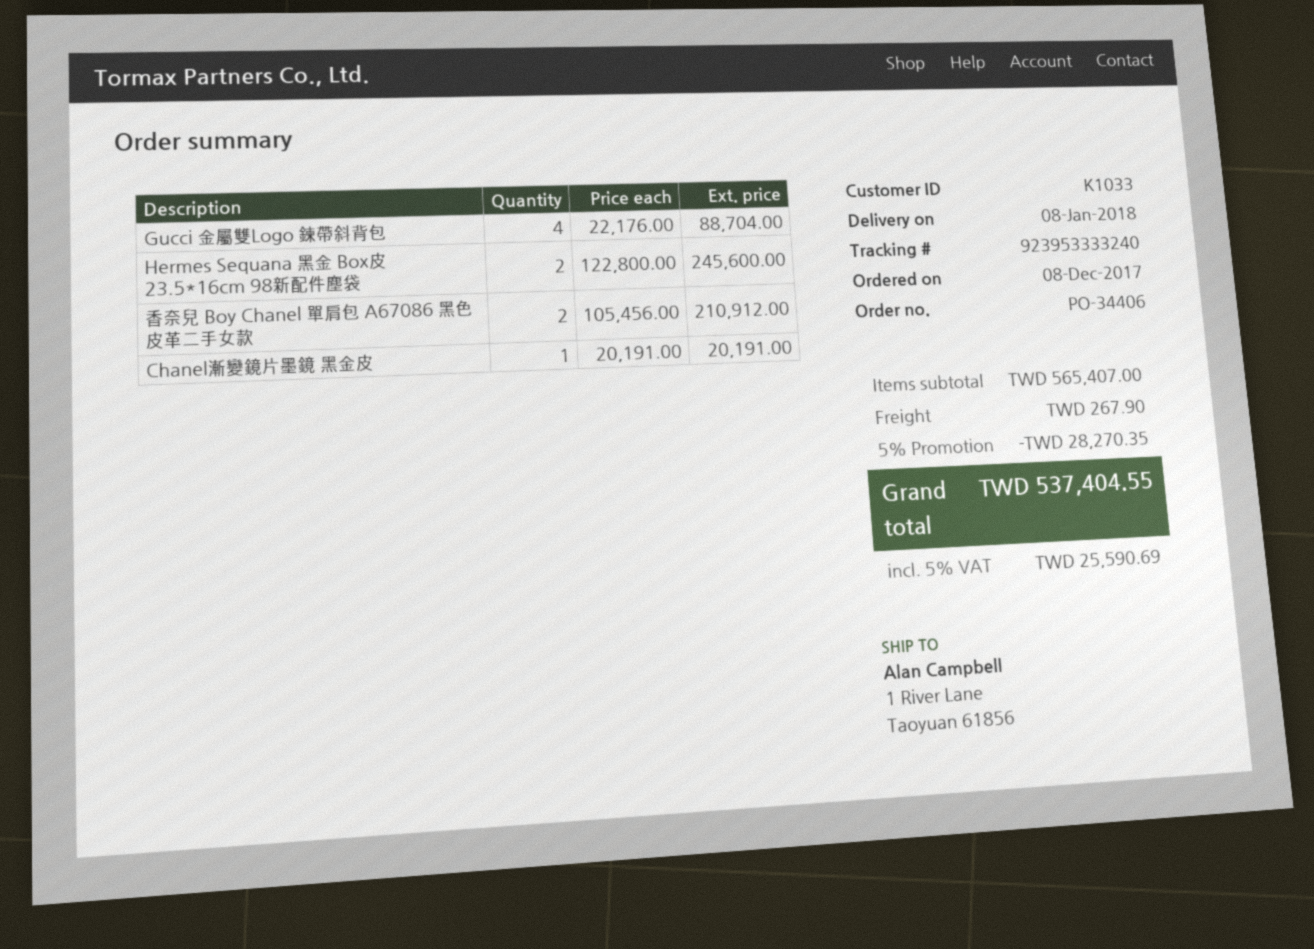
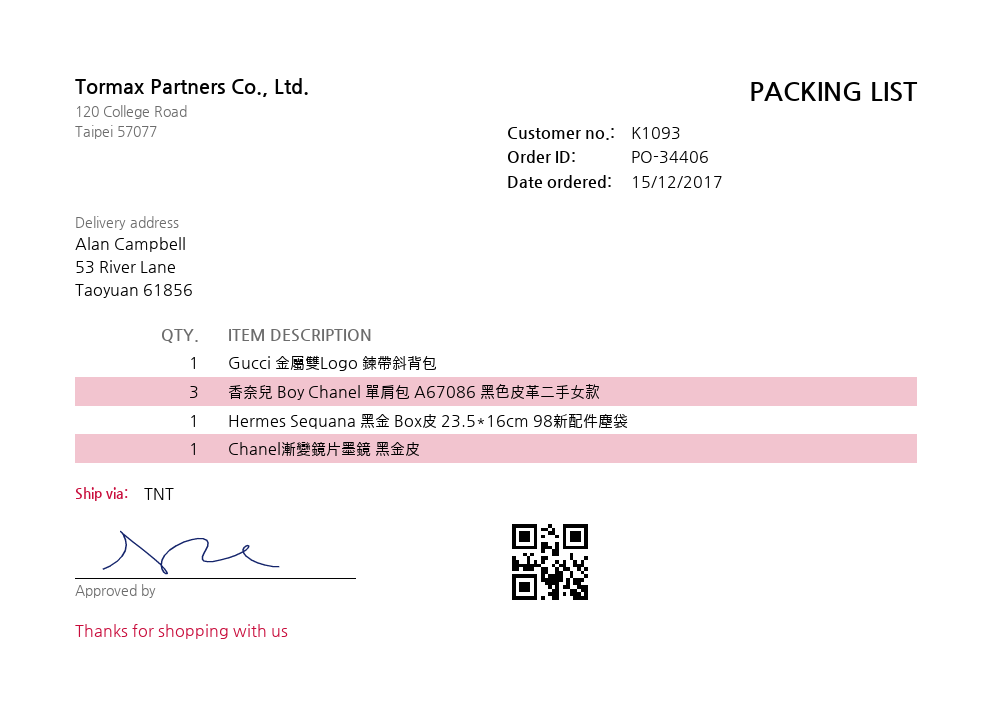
order date: 2017-12-08 -> 2017-12-15
customer number: K1033 -> K1093
ship to: 1 River Lane, Taoyuan 61856 -> 53 River Lane, Taoyuan 61856
Gucci 金屬雙Logo 鍊帶斜背包: 4 -> 1
Hermes Sequana 黑金 Box皮 23.5*16cm 98新配件塵袋: 2 -> 1
香奈兒 Boy Chanel 單肩包 A67086 黑色皮革二手女款: 2 -> 3

